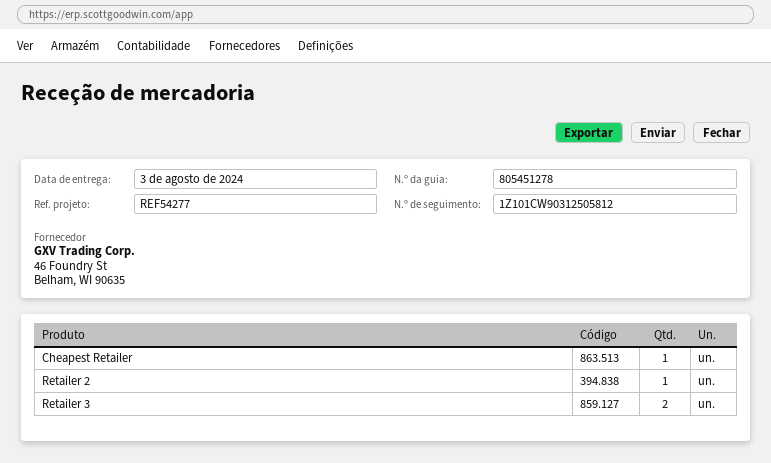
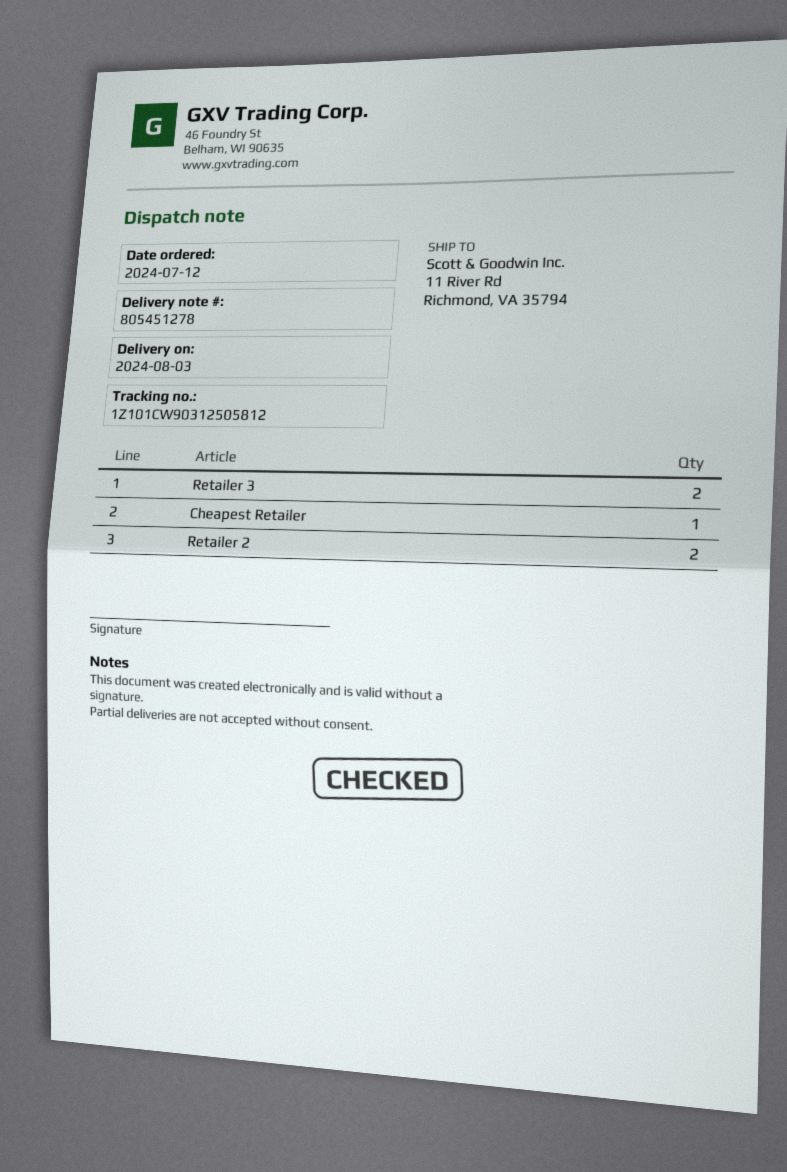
Retailer 2: 1 -> 2

